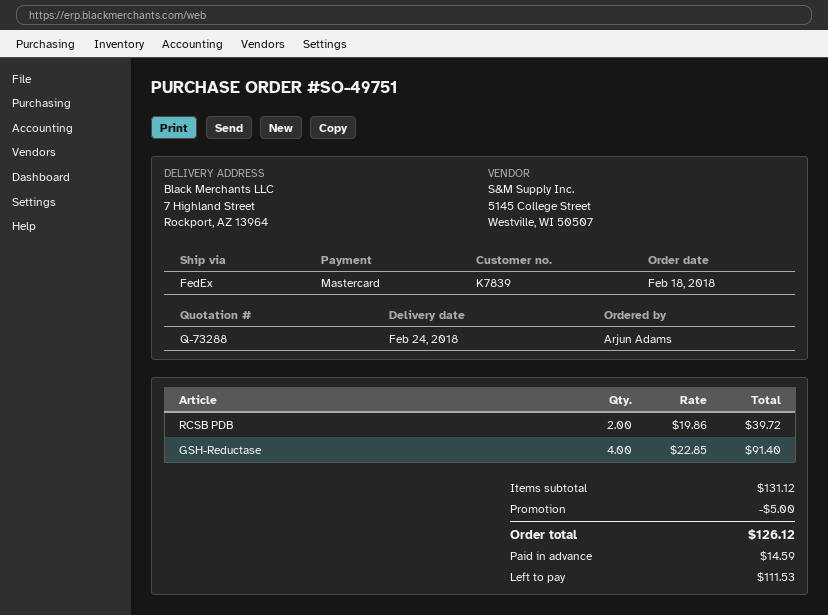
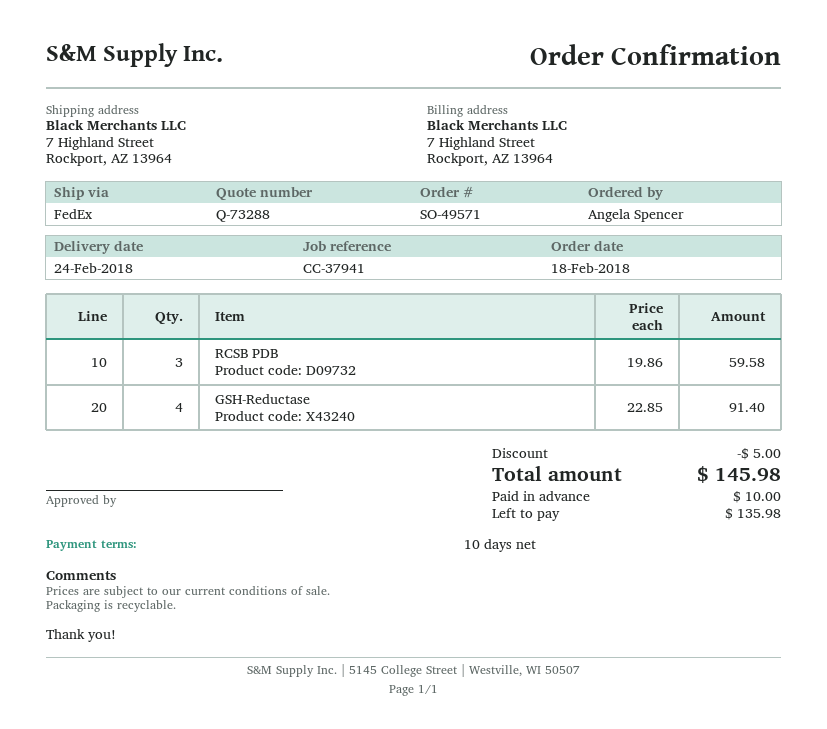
order number: SO-49751 -> SO-49571
ordered by: Arjun Adams -> Angela Spencer
RCSB PDB: 2 x 19.86 = 39.72 -> 3 x 19.86 = 59.58
total: 126.12 -> 145.98
deposit: 14.59 -> 10.00
balance: 111.53 -> 135.98

